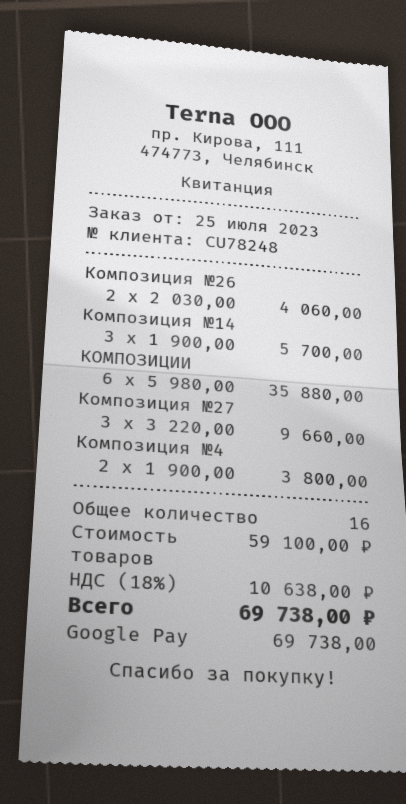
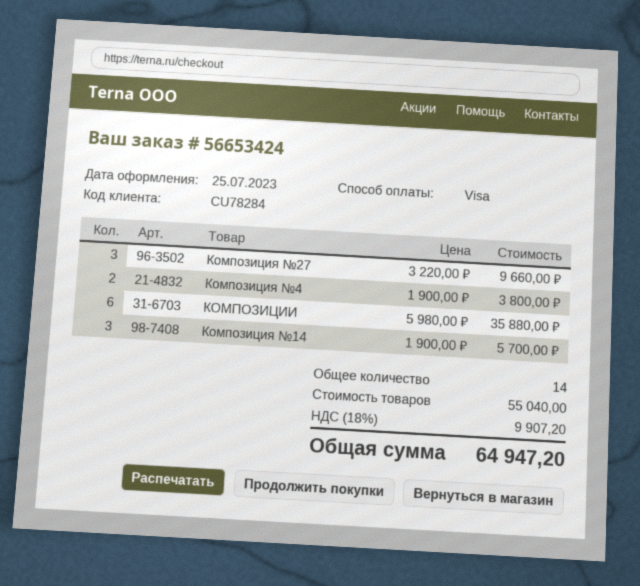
customer number: CU78248 -> CU78284
payment method: Google Pay -> Visa
Композиция №26: 2 x 2030.00 = 4060.00 -> none
total quantity: 16 -> 14
subtotal: 59100.00 -> 55040.00
tax: 18% = 10638.00 -> 18% = 9907.20
total: 69738.00 -> 64947.20

